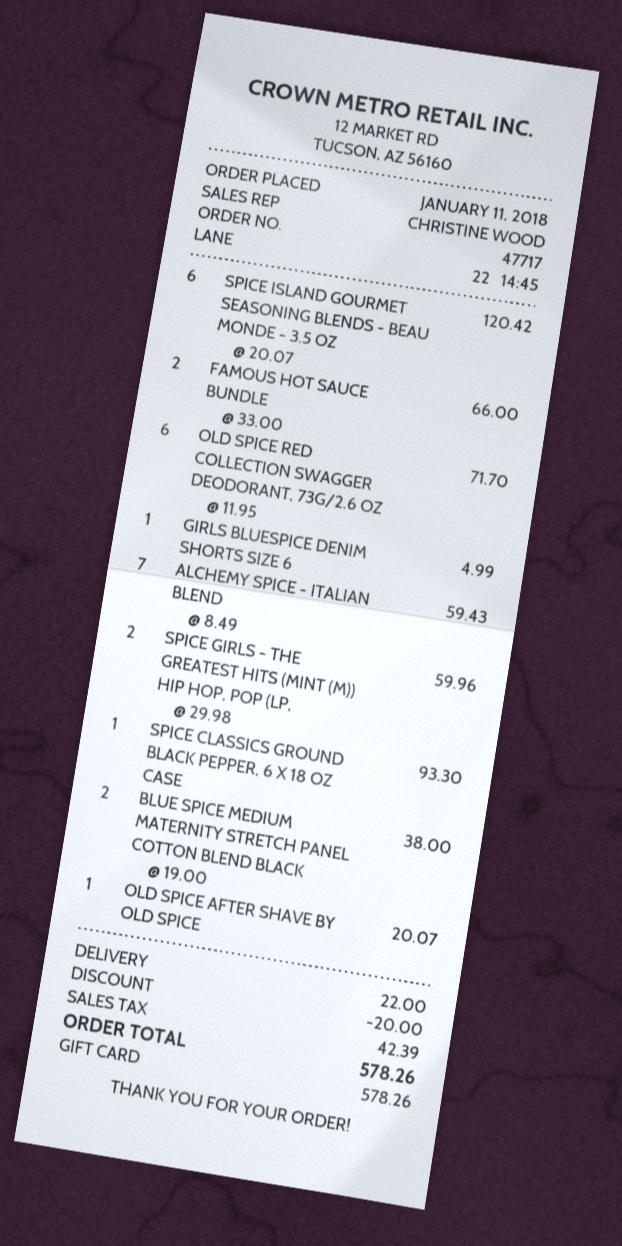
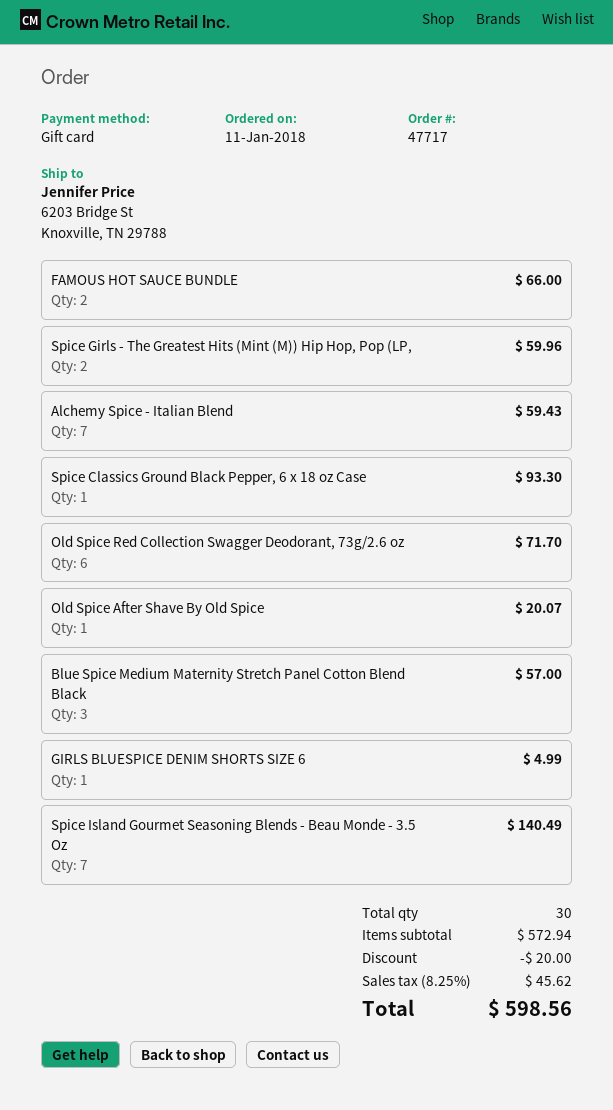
SPICE ISLAND GOURMET SEASONING BLENDS - BEAU MONDE - 3.5 OZ: 6 for 120.42 -> 7 for 140.49
BLUE SPICE MEDIUM MATERNITY STRETCH PANEL COTTON BLEND BLACK: 2 for 38.00 -> 3 for 57.00
shipping: 22.00 -> none
tax: 42.39 -> 45.62
total: 578.26 -> 598.56

